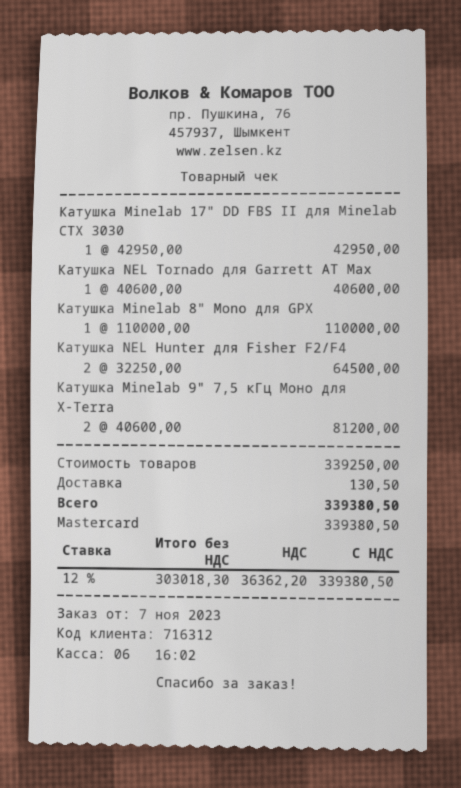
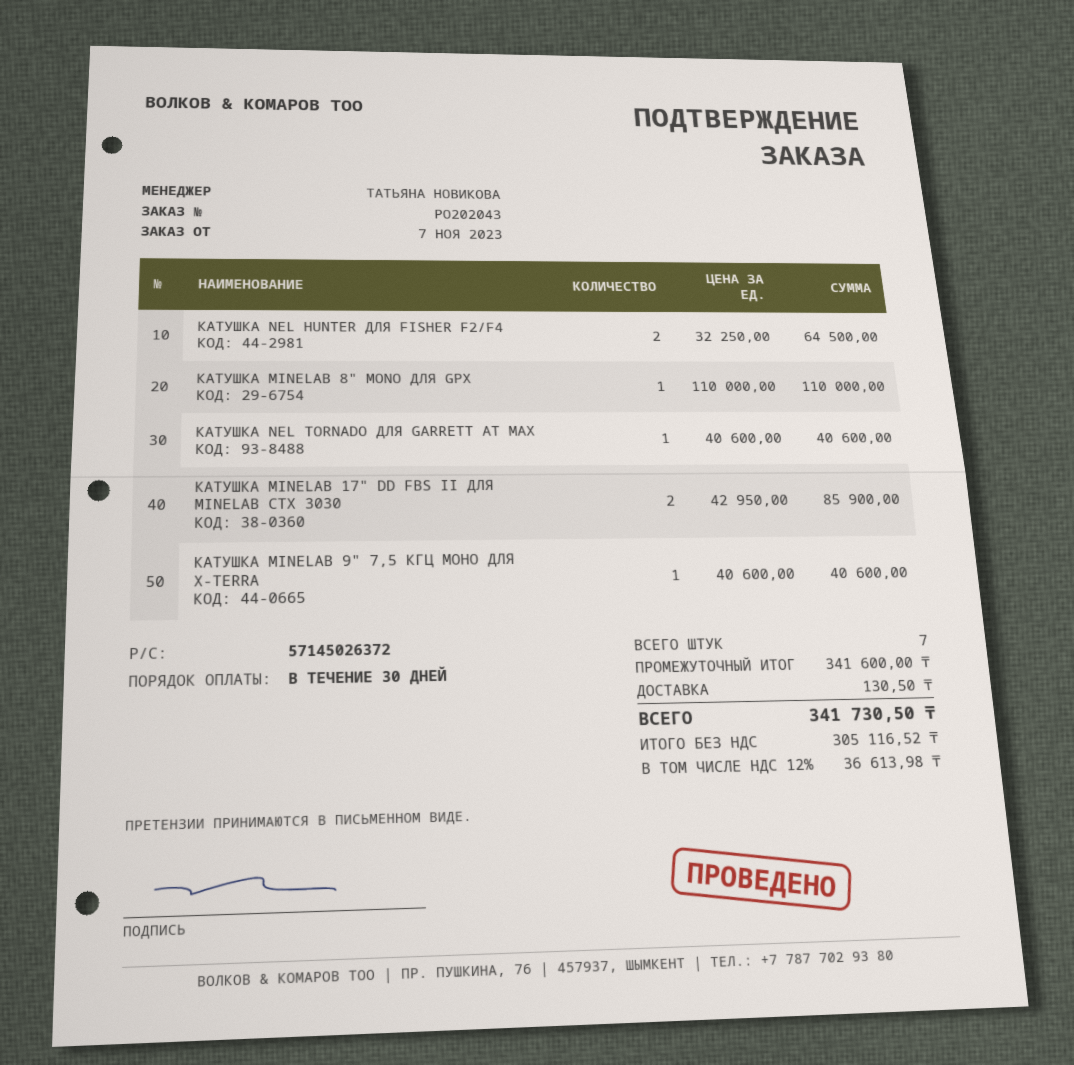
Катушка Minelab 17" DD FBS II для Minelab CTX 3030: 1 x 42950.00 = 42950.00 -> 2 x 42950.00 = 85900.00
Катушка Minelab 9" 7,5 кГц Моно для X-Terra: 2 x 40600.00 = 81200.00 -> 1 x 40600.00 = 40600.00
subtotal: 339250.00 -> 341600.00
net: 303018.30 -> 305116.52
tax: 12% = 36362.20 -> 12% = 36613.98
total: 339380.50 -> 341730.50

